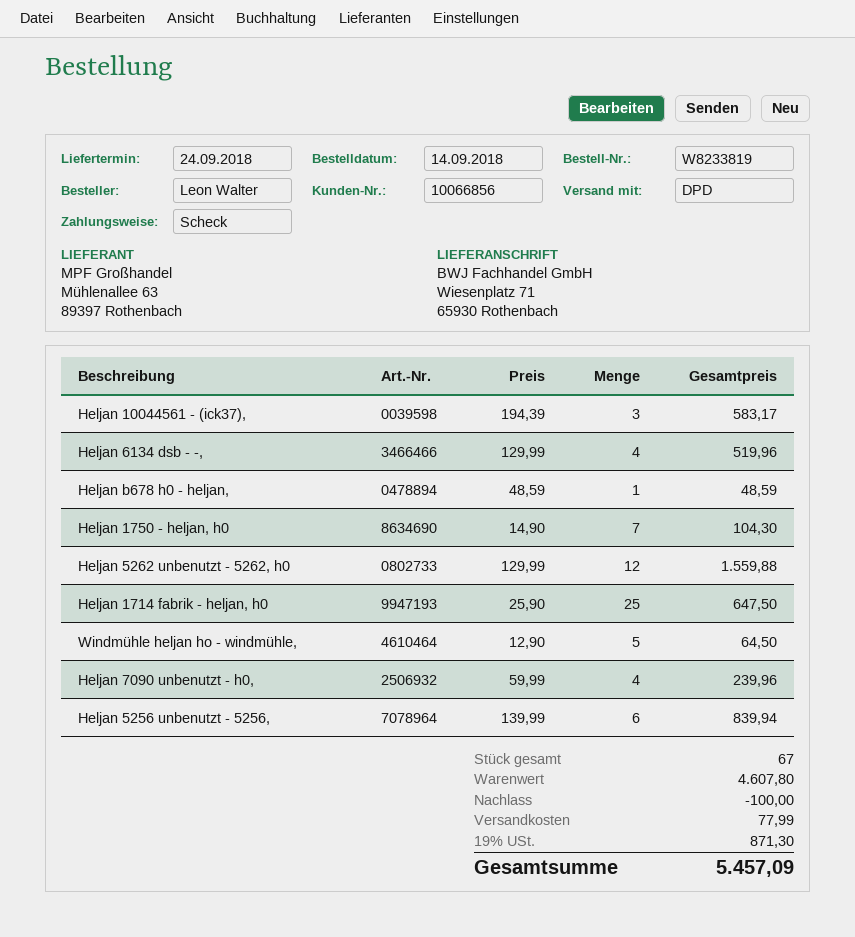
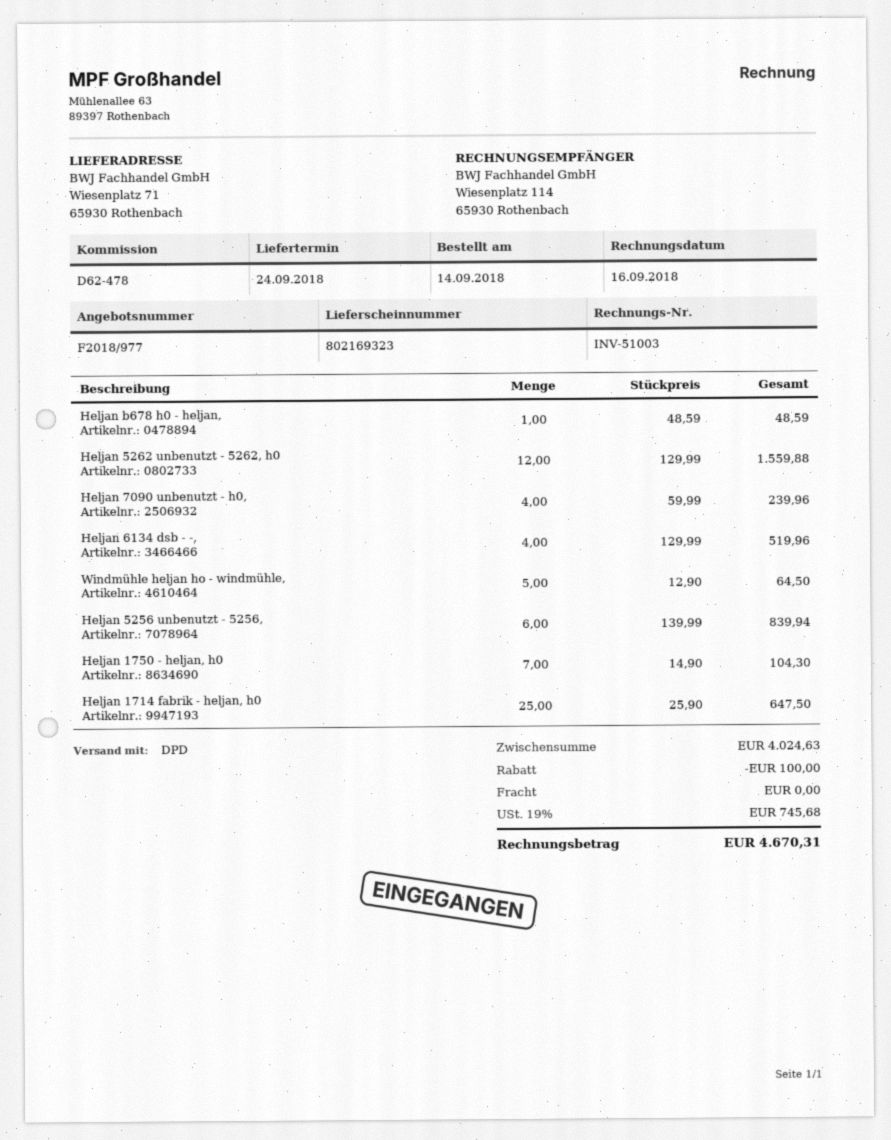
Heljan 10044561 - (ick37),: 3 x 194.39 = 583.17 -> none
subtotal: 4607.80 -> 4024.63
shipping: 77.99 -> 0.00
tax: 19% = 871.30 -> 19% = 745.68
total: 5457.09 -> 4670.31

